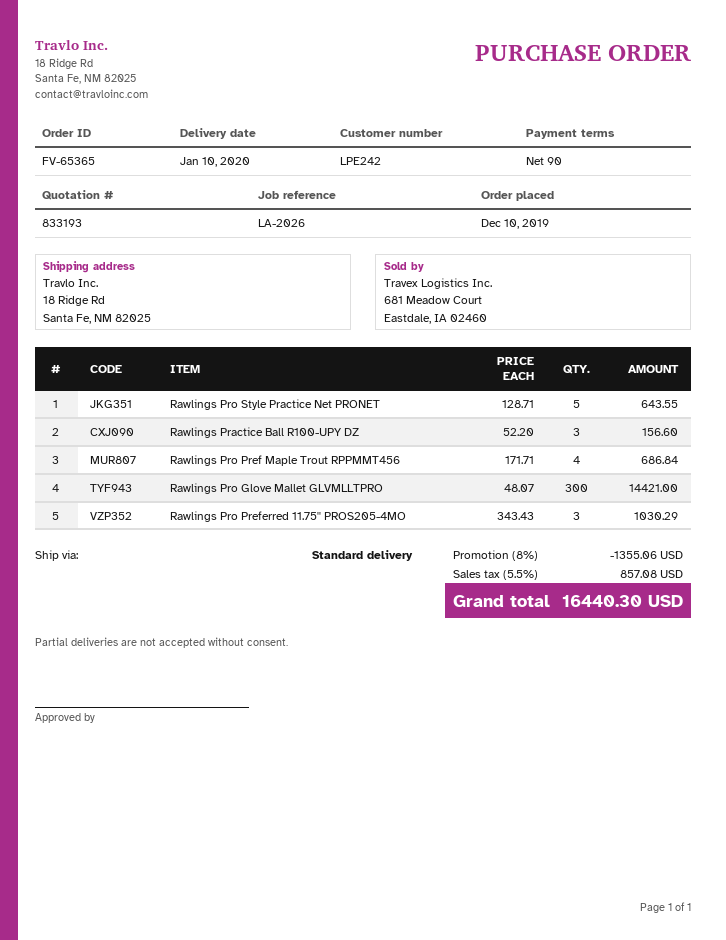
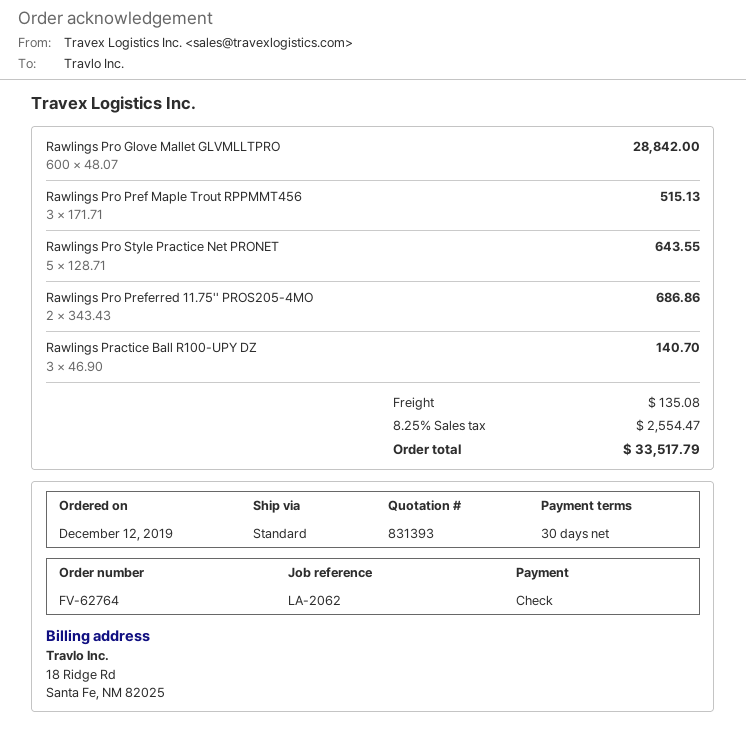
quote number: 833193 -> 831393
order number: FV-65365 -> FV-62764
order date: 2019-12-10 -> 2019-12-12
payment terms: 90 days -> 30 days
reference: LA-2026 -> LA-2062
Rawlings Practice Ball R100-UPY DZ: 3 x 52.20 = 156.60 -> 3 x 46.90 = 140.70
Rawlings Pro Pref Maple Trout RPPMMT456: 4 x 171.71 = 686.84 -> 3 x 171.71 = 515.13
Rawlings Pro Glove Mallet GLVMLLTPRO: 300 x 48.07 = 14421.00 -> 600 x 48.07 = 28842.00
Rawlings Pro Preferred 11.75'' PROS205-4MO: 3 x 343.43 = 1030.29 -> 2 x 343.43 = 686.86
discount: 8% = 1355.06 -> none
shipping: none -> 135.08
tax: 5.5% = 857.08 -> 8.25% = 2554.47
total: 16440.30 -> 33517.79

